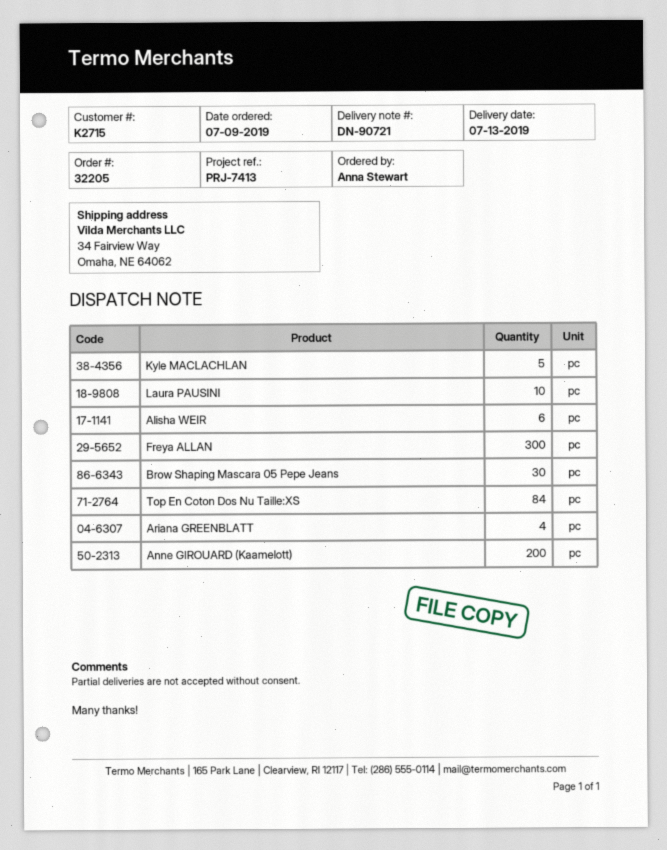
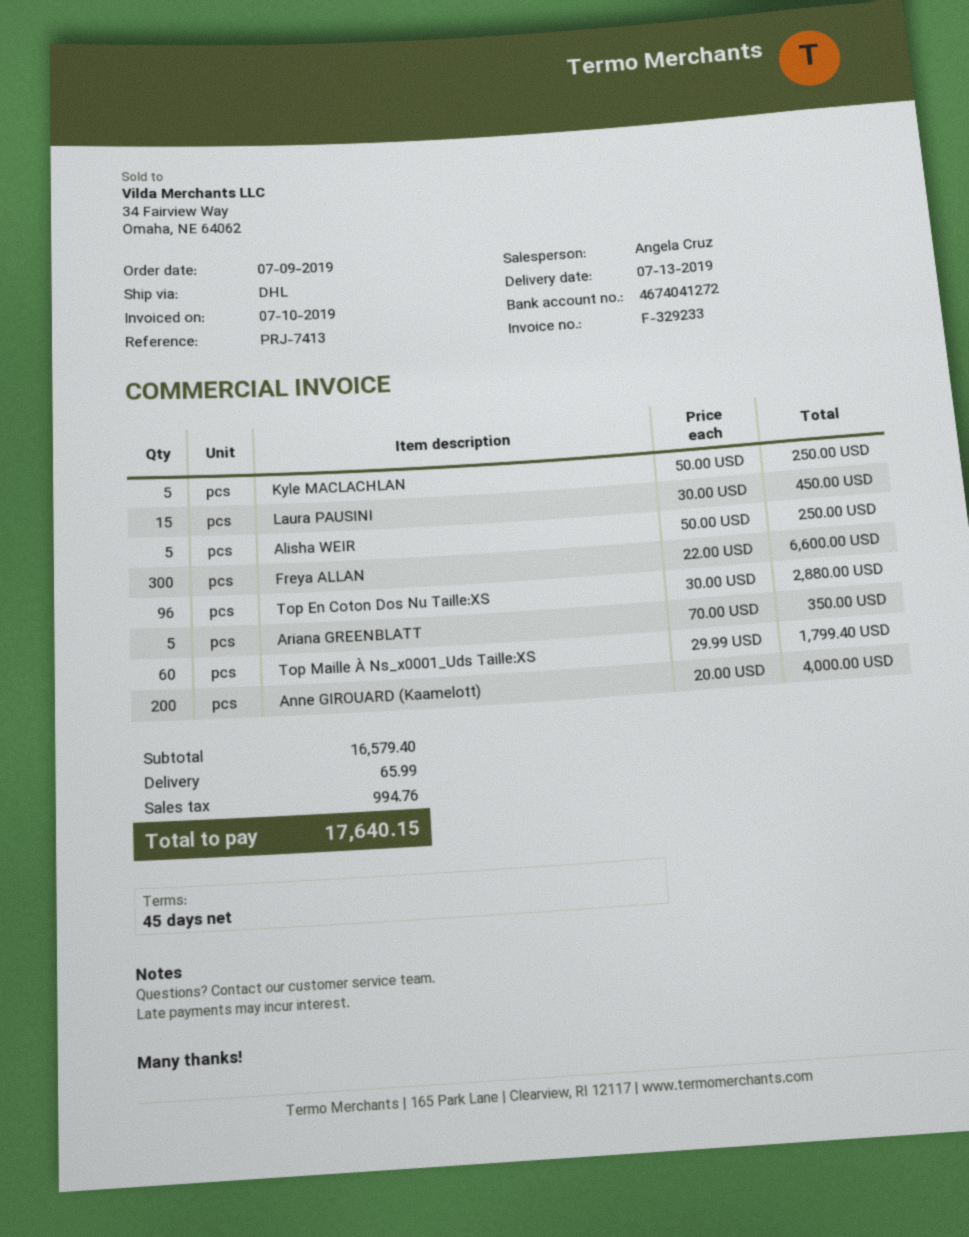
Laura PAUSINI: 10 -> 15
Alisha WEIR: 6 -> 5
Brow Shaping Mascara 05 Pepe Jeans: 30 -> none
Top En Coton Dos Nu Taille:XS: 84 -> 96
Ariana GREENBLATT: 4 -> 5
Top Maille À Ns_x0001_Uds Taille:XS: none -> 60

